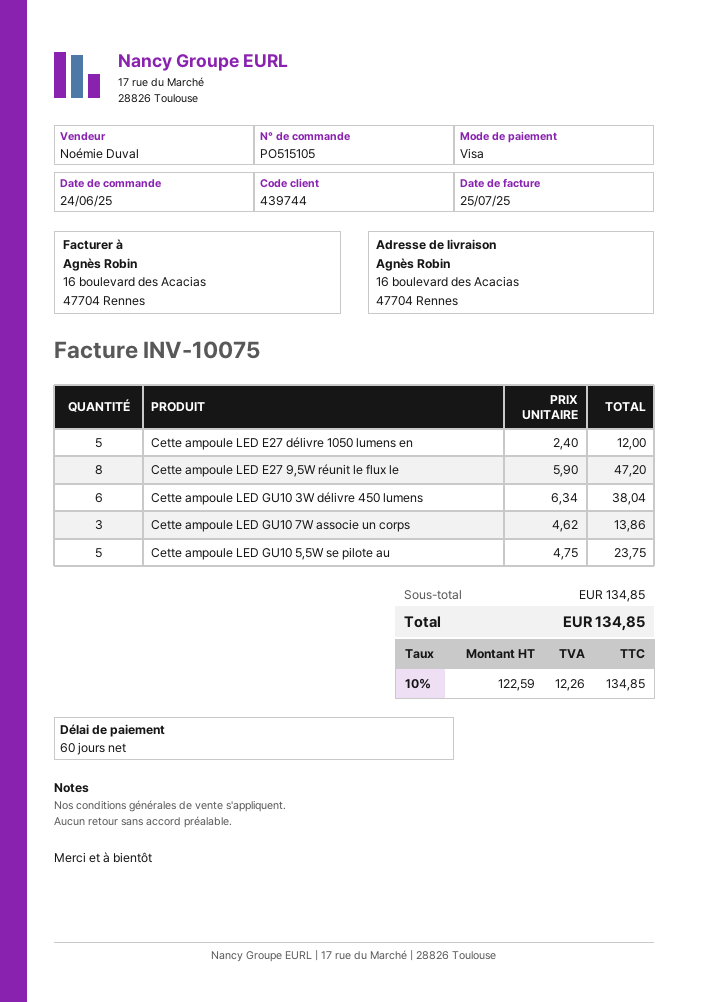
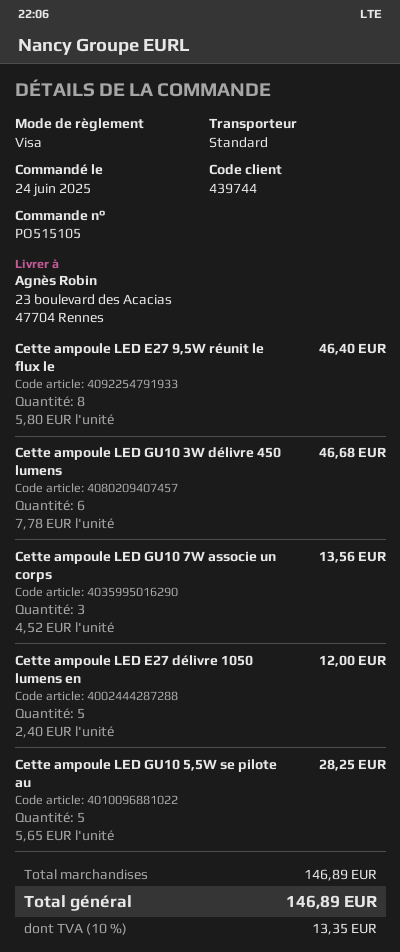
ship to: 16 boulevard des Acacias, 47704 Rennes -> 23 boulevard des Acacias, 47704 Rennes
Cette ampoule LED E27 9,5W réunit le flux le: 8 x 5.90 = 47.20 -> 8 x 5.80 = 46.40
Cette ampoule LED GU10 3W délivre 450 lumens: 6 x 6.34 = 38.04 -> 6 x 7.78 = 46.68
Cette ampoule LED GU10 7W associe un corps: 3 x 4.62 = 13.86 -> 3 x 4.52 = 13.56
Cette ampoule LED GU10 5,5W se pilote au: 5 x 4.75 = 23.75 -> 5 x 5.65 = 28.25
subtotal: 134.85 -> 146.89
tax: 10% = 12.26 -> 10% = 13.35
total: 134.85 -> 146.89

